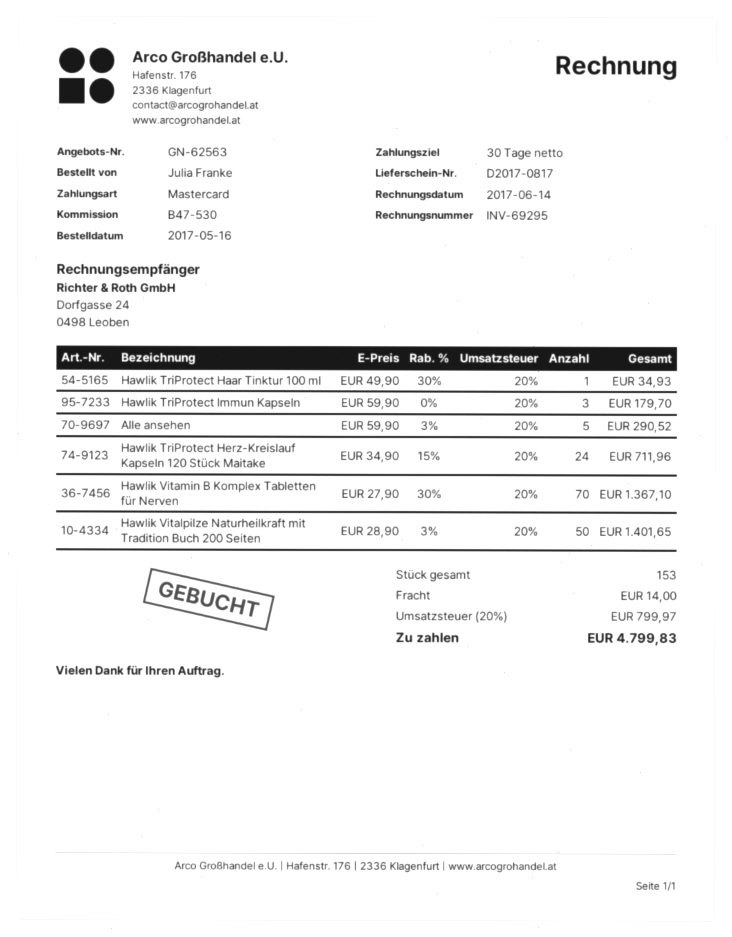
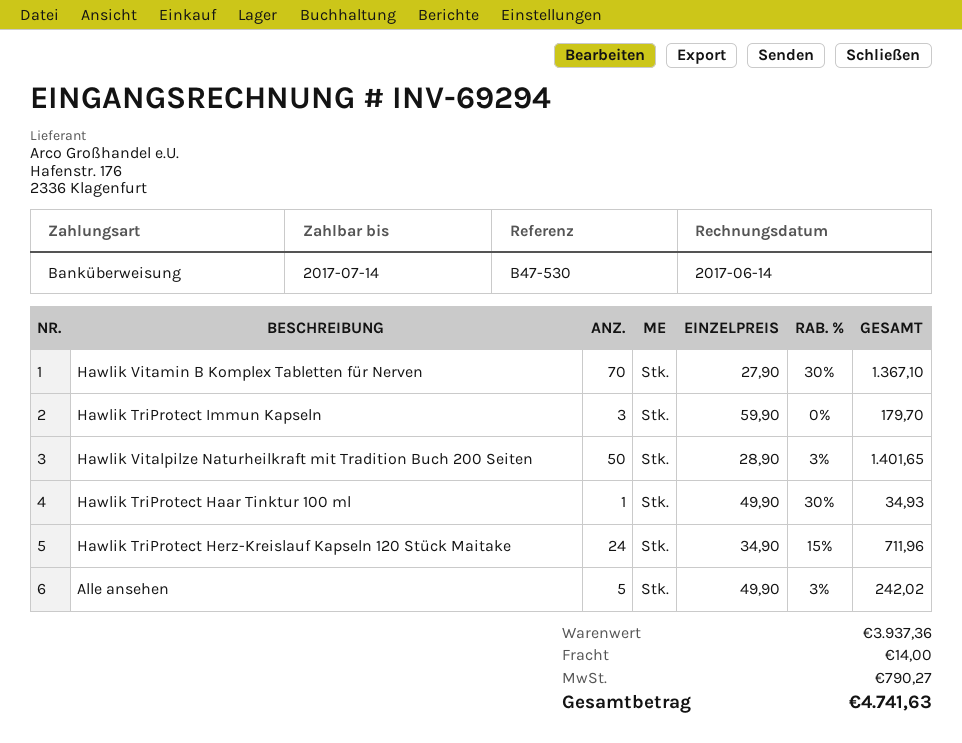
invoice number: INV-69295 -> INV-69294
payment method: Mastercard -> bank transfer
Alle ansehen: 5 x 59.90 - 3% = 290.52 -> 5 x 49.90 - 3% = 242.02
tax: 799.97 -> 790.27
total: 4799.83 -> 4741.63

